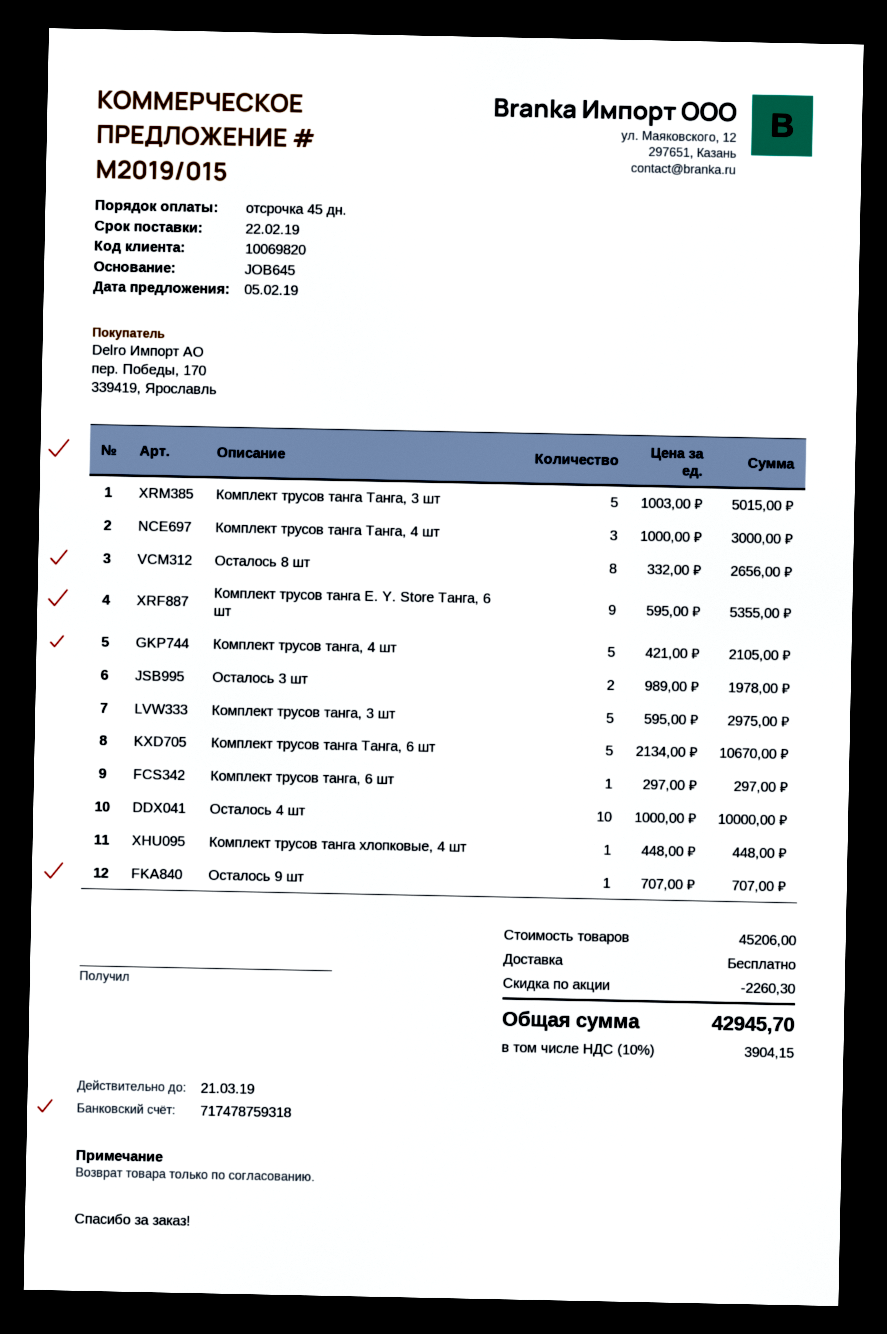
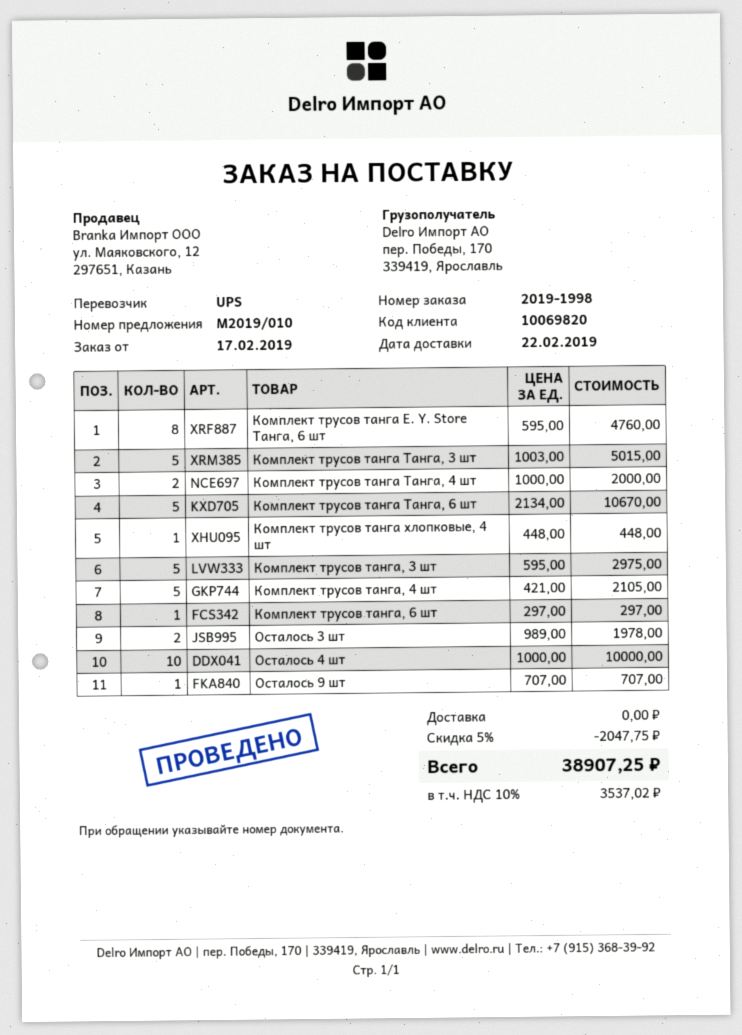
quote number: M2019/015 -> M2019/010
Комплект трусов танга Танга, 4 шт: 3 x 1000.00 = 3000.00 -> 2 x 1000.00 = 2000.00
Осталось 8 шт: 8 x 332.00 = 2656.00 -> none
Комплект трусов танга E. Y. Store Танга, 6 шт: 9 x 595.00 = 5355.00 -> 8 x 595.00 = 4760.00
discount: 2260.30 -> 2047.75
tax: 10% = 3904.15 -> 10% = 3537.02
total: 42945.70 -> 38907.25

